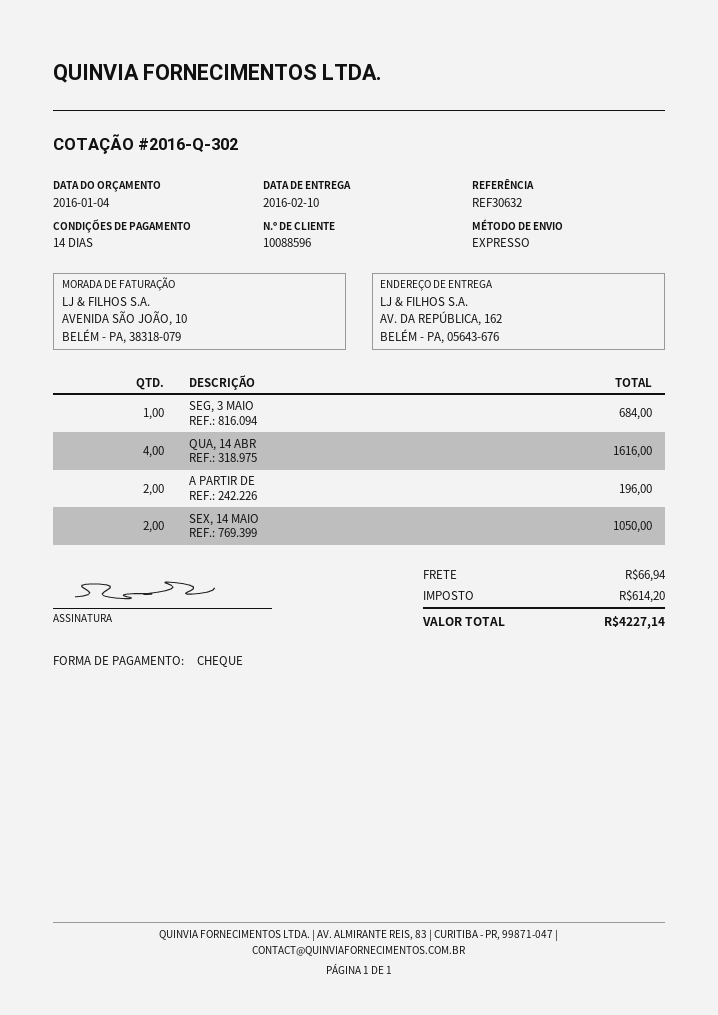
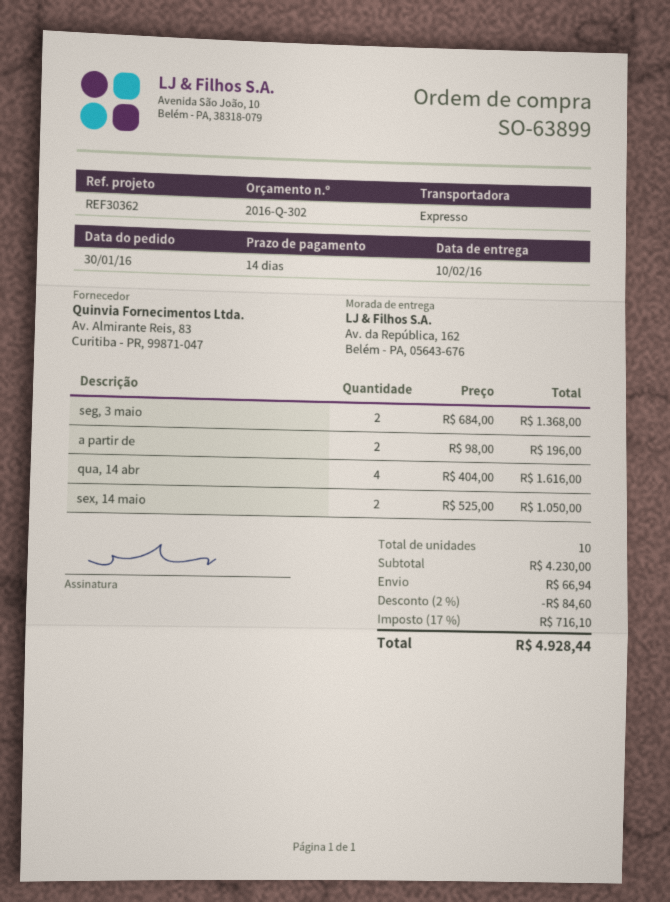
reference: REF30632 -> REF30362
SEG, 3 MAIO: 1 for 684.00 -> 2 for 1368.00
discount: none -> 2% = 84.60
tax: 614.20 -> 716.10
total: 4227.14 -> 4928.44

